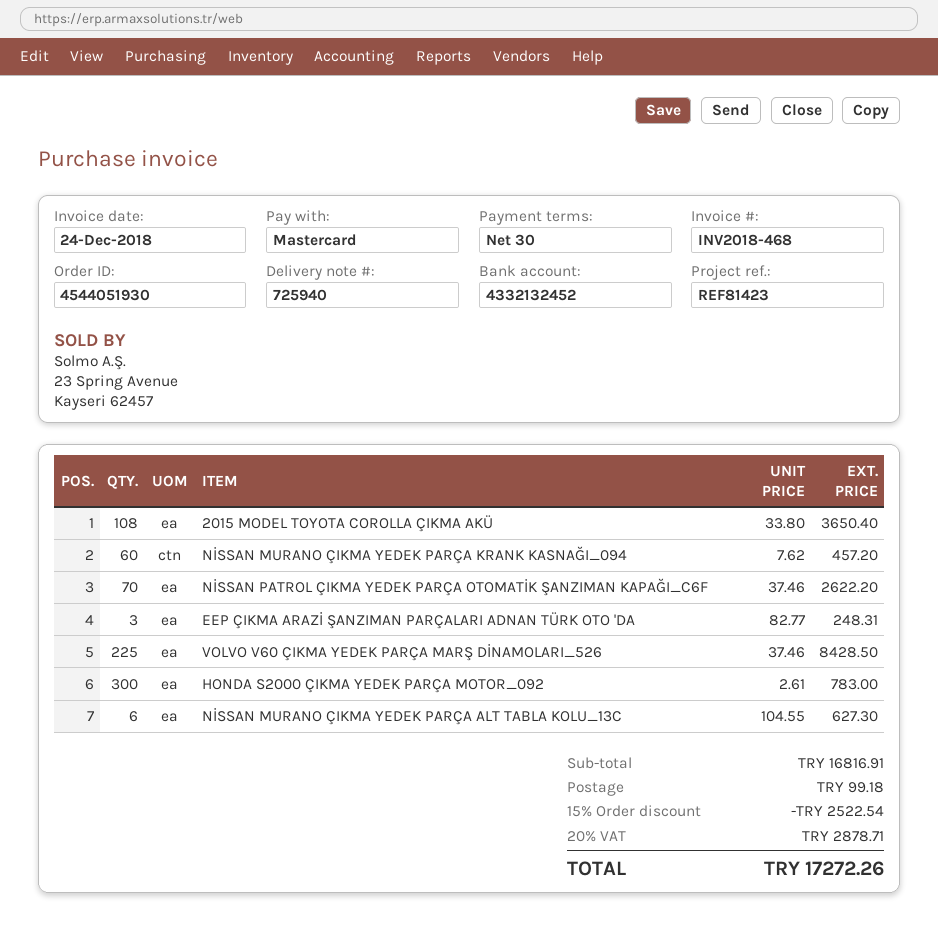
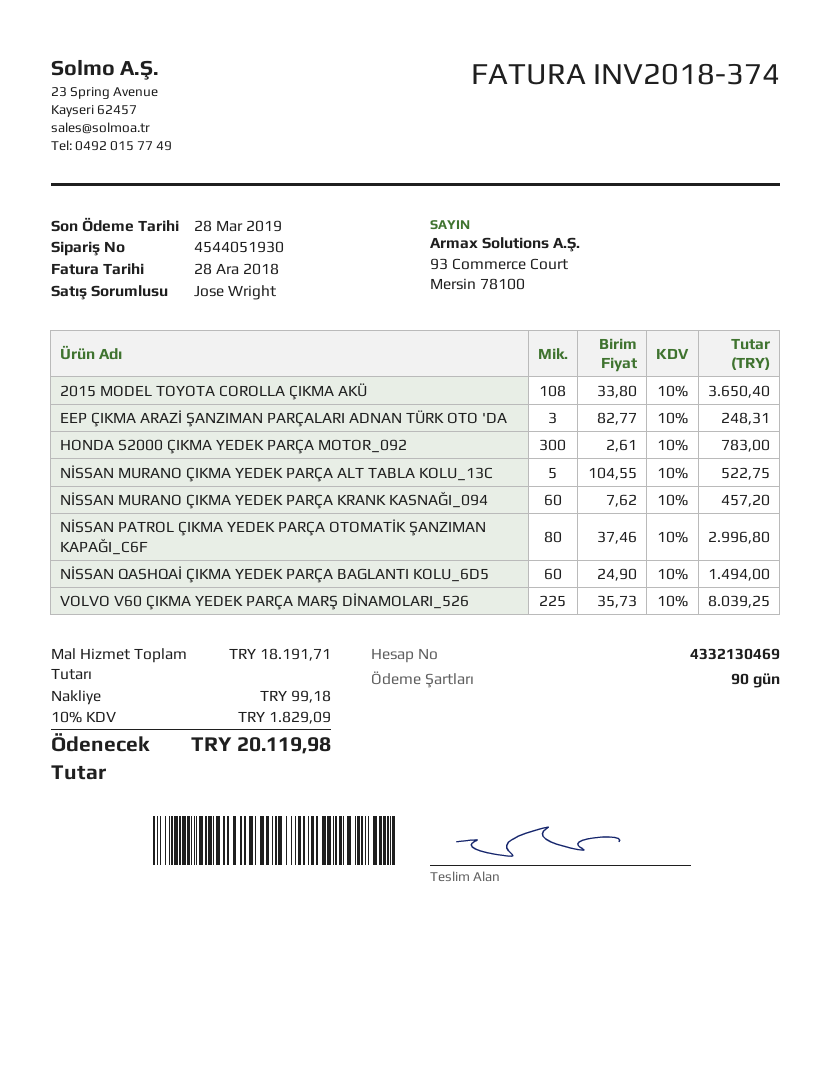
invoice number: INV2018-468 -> INV2018-374
invoice date: 2018-12-24 -> 2018-12-28
payment terms: 30 days -> 90 days
bank account: 4332132452 -> 4332130469
NİSSAN PATROL ÇIKMA YEDEK PARÇA OTOMATİK ŞANZIMAN KAPAĞI_C6F: 70 x 37.46 = 2622.20 -> 80 x 37.46 = 2996.80
VOLVO V60 ÇIKMA YEDEK PARÇA MARŞ DİNAMOLARI_526: 225 x 37.46 = 8428.50 -> 225 x 35.73 = 8039.25
NİSSAN MURANO ÇIKMA YEDEK PARÇA ALT TABLA KOLU_13C: 6 x 104.55 = 627.30 -> 5 x 104.55 = 522.75
NİSSAN QASHQAİ ÇIKMA YEDEK PARÇA BAGLANTI KOLU_6D5: none -> 60 x 24.90 = 1494.00
subtotal: 16816.91 -> 18191.71
discount: 15% = 2522.54 -> none
tax: 20% = 2878.71 -> 10% = 1829.09
total: 17272.26 -> 20119.98

